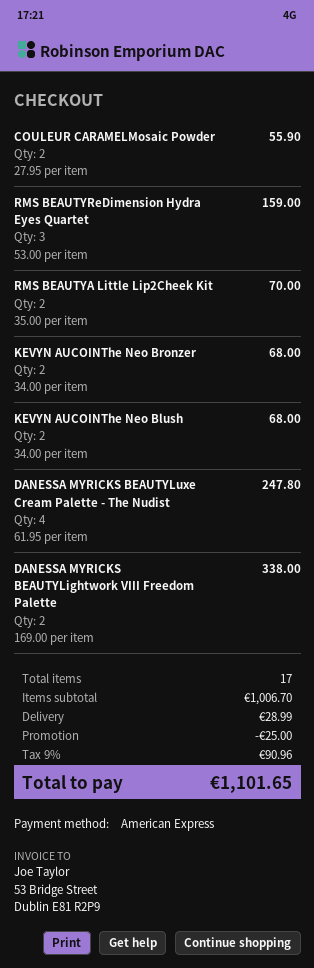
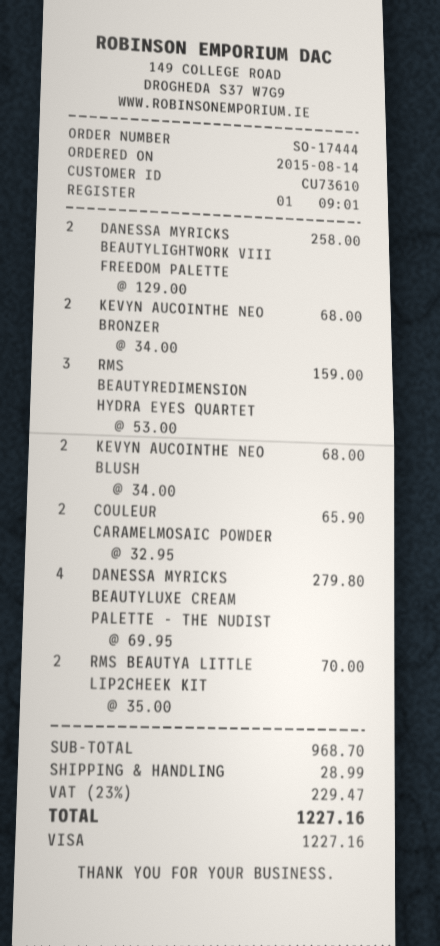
payment method: American Express -> Visa
COULEUR CARAMELMosaic Powder: 2 x 27.95 = 55.90 -> 2 x 32.95 = 65.90
DANESSA MYRICKS BEAUTYLuxe Cream Palette - The Nudist: 4 x 61.95 = 247.80 -> 4 x 69.95 = 279.80
DANESSA MYRICKS BEAUTYLightwork VIII Freedom Palette: 2 x 169.00 = 338.00 -> 2 x 129.00 = 258.00
subtotal: 1006.70 -> 968.70
discount: 25.00 -> none
tax: 9% = 90.96 -> 23% = 229.47
total: 1101.65 -> 1227.16

